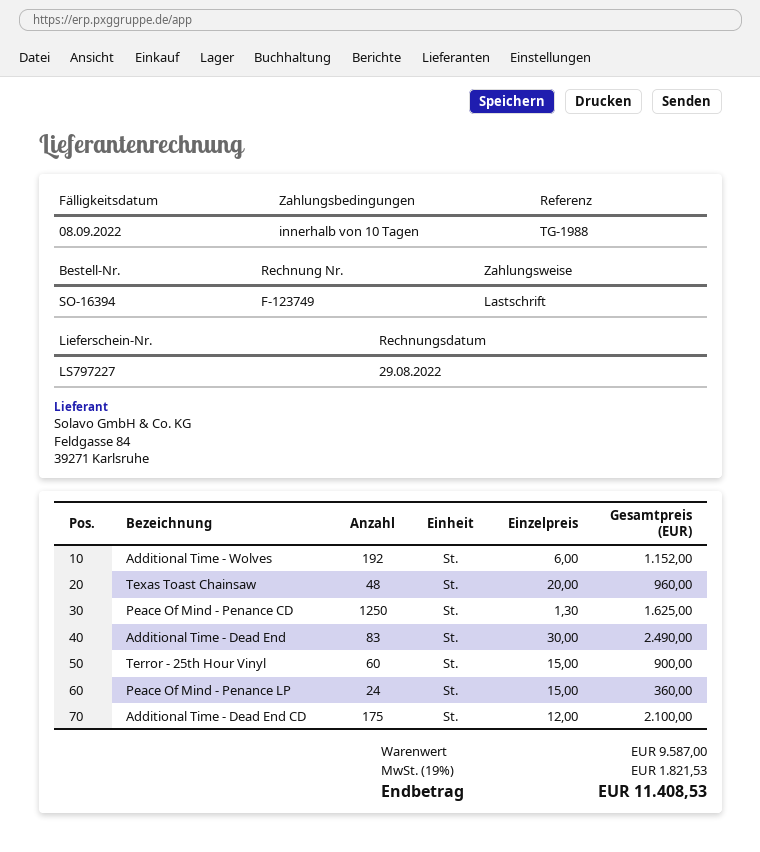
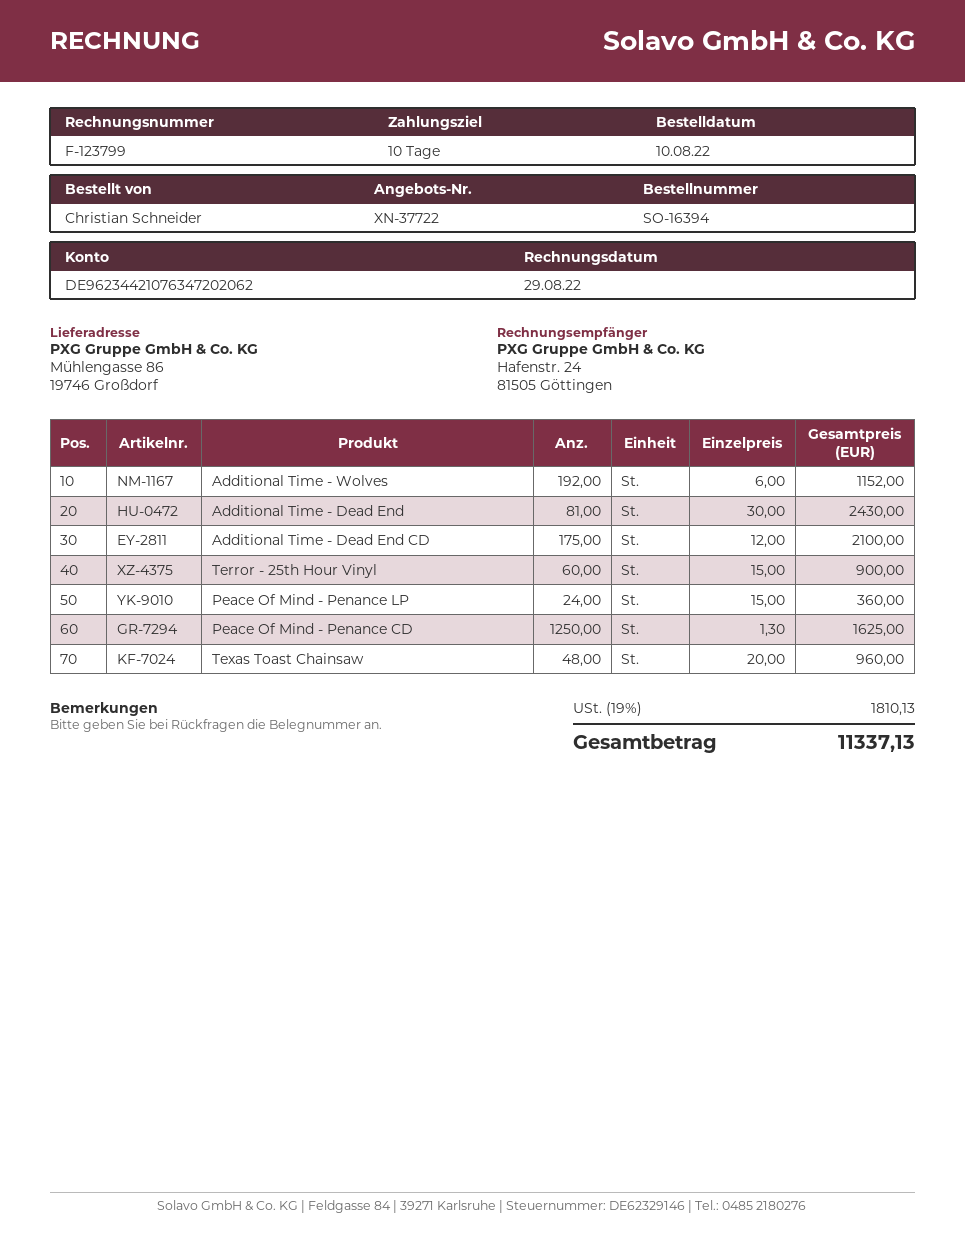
invoice number: F-123749 -> F-123799
Additional Time - Dead End: 83 x 30.00 = 2490.00 -> 81 x 30.00 = 2430.00
tax: 19% = 1821.53 -> 19% = 1810.13
total: 11408.53 -> 11337.13

